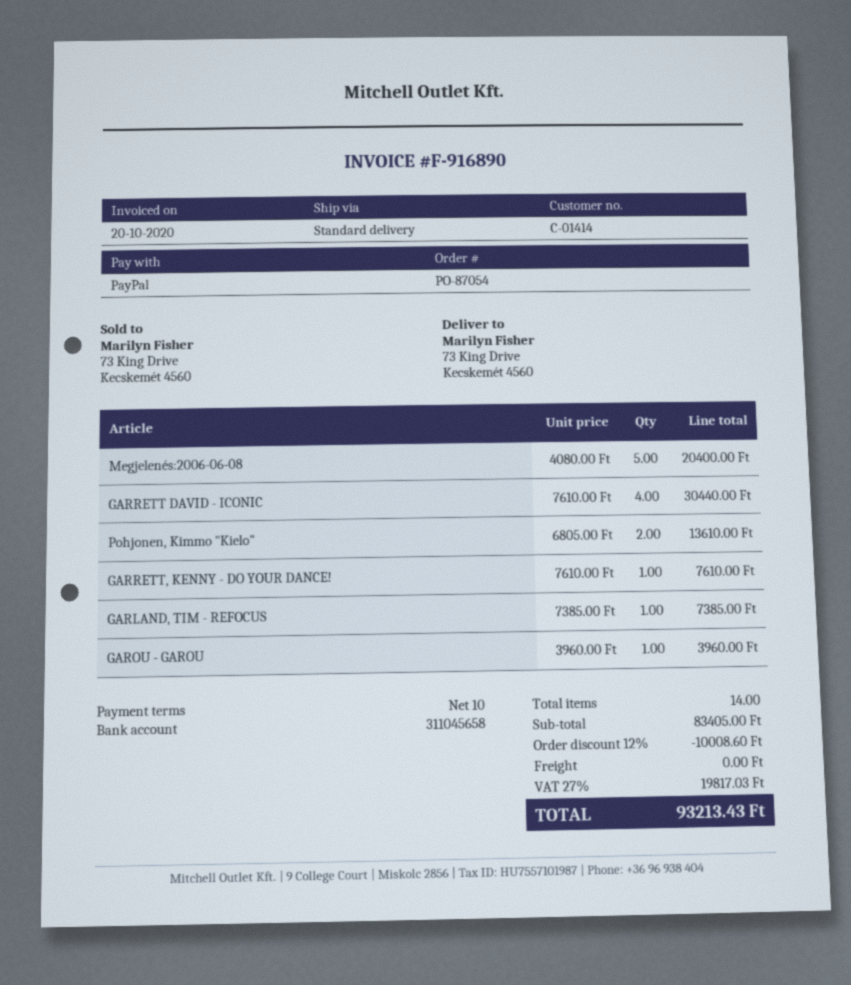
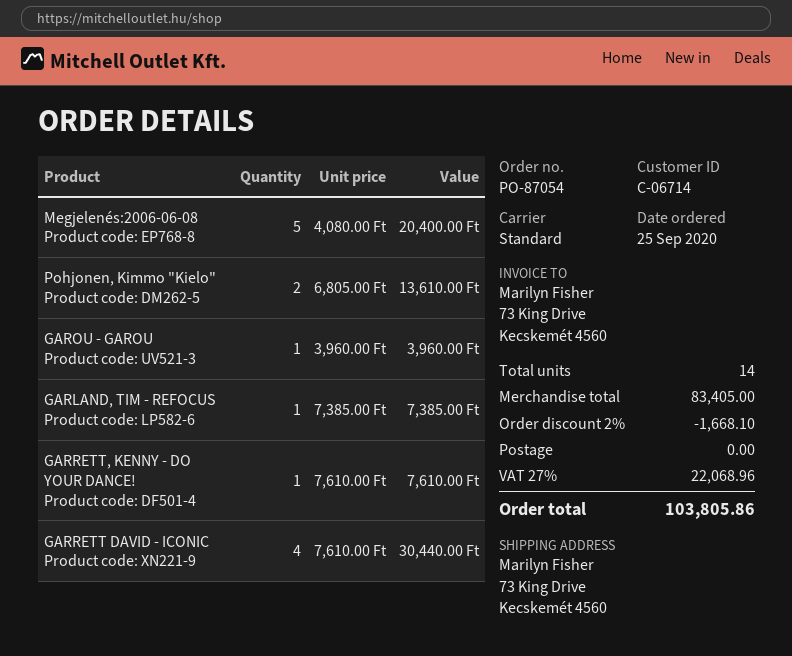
customer number: C-01414 -> C-06714
discount: 12% = 10008.60 -> 2% = 1668.10
tax: 27% = 19817.03 -> 27% = 22068.96
total: 93213.43 -> 103805.86

